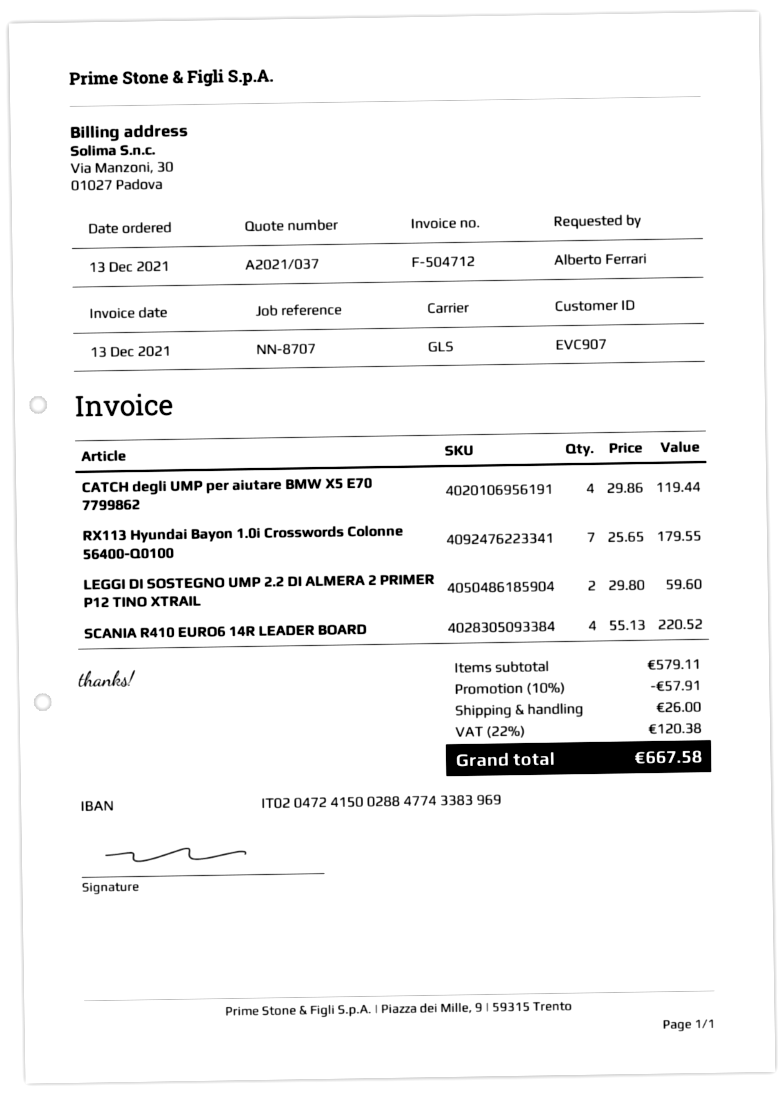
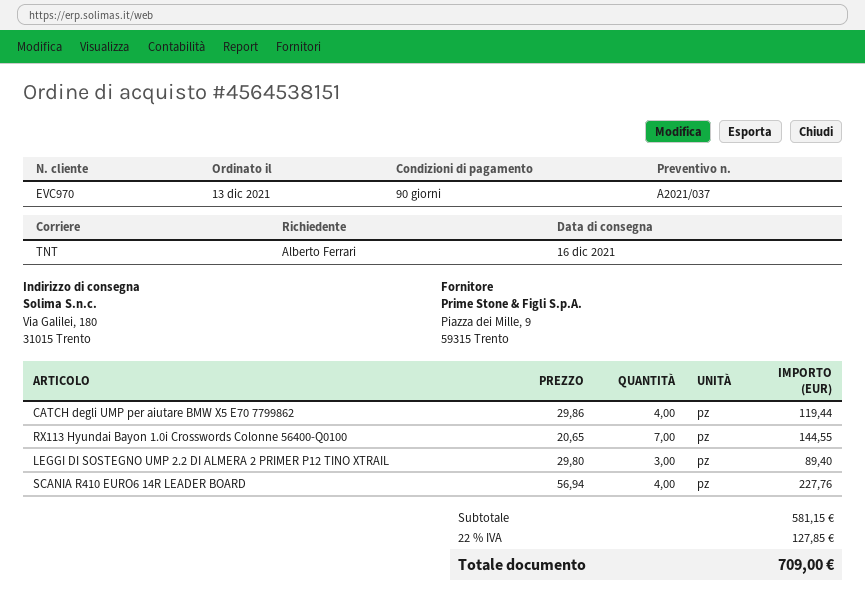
customer number: EVC907 -> EVC970
shipping method: GLS -> TNT
RX113 Hyundai Bayon 1.0i Crosswords Colonne 56400-Q0100: 7 x 25.65 = 179.55 -> 7 x 20.65 = 144.55
LEGGI DI SOSTEGNO UMP 2.2 DI ALMERA 2 PRIMER P12 TINO XTRAIL: 2 x 29.80 = 59.60 -> 3 x 29.80 = 89.40
SCANIA R410 EURO6 14R LEADER BOARD: 4 x 55.13 = 220.52 -> 4 x 56.94 = 227.76
subtotal: 579.11 -> 581.15
discount: 10% = 57.91 -> none
shipping: 26.00 -> none
tax: 22% = 120.38 -> 22% = 127.85
total: 667.58 -> 709.00

